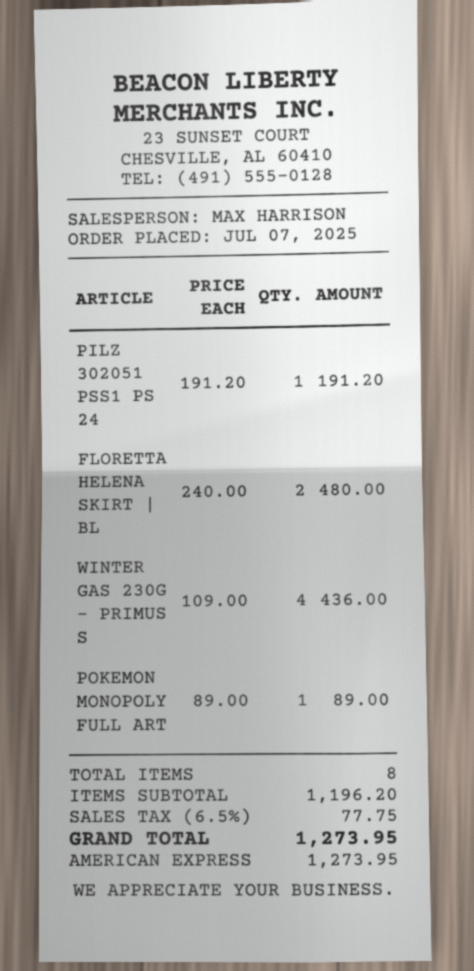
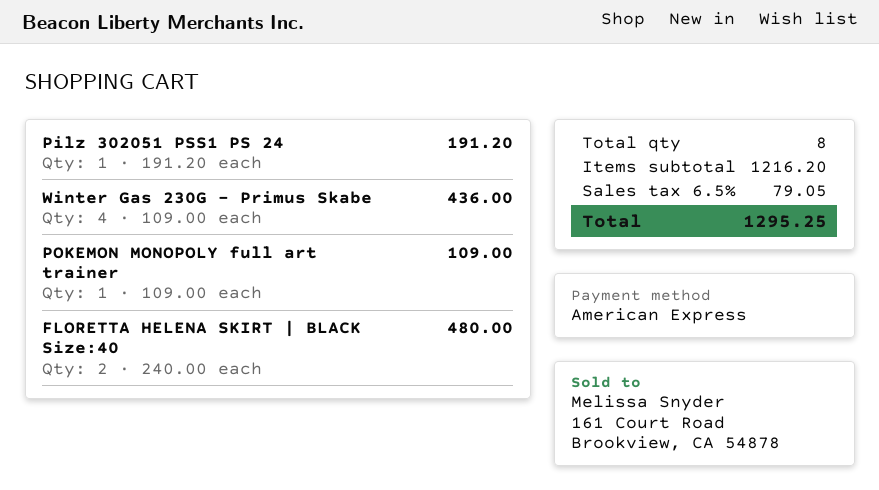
POKEMON MONOPOLY FULL ART: 1 x 89.00 = 89.00 -> 1 x 109.00 = 109.00
subtotal: 1196.20 -> 1216.20
tax: 6.5% = 77.75 -> 6.5% = 79.05
total: 1273.95 -> 1295.25

